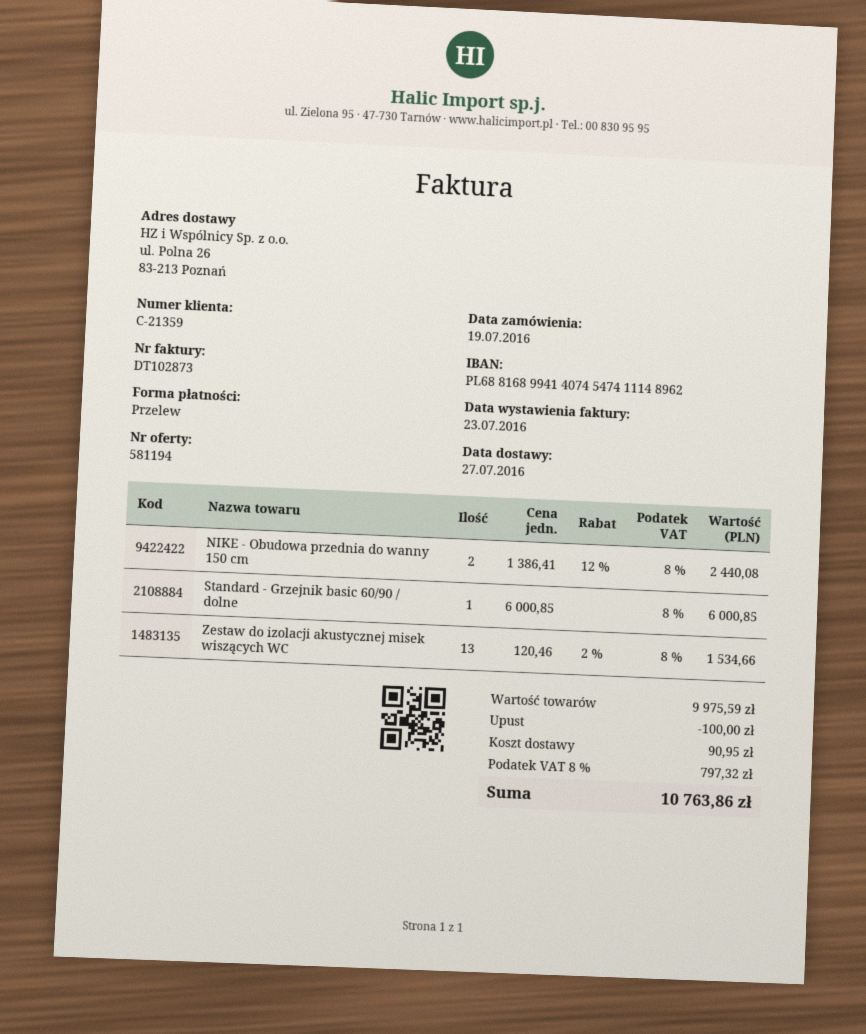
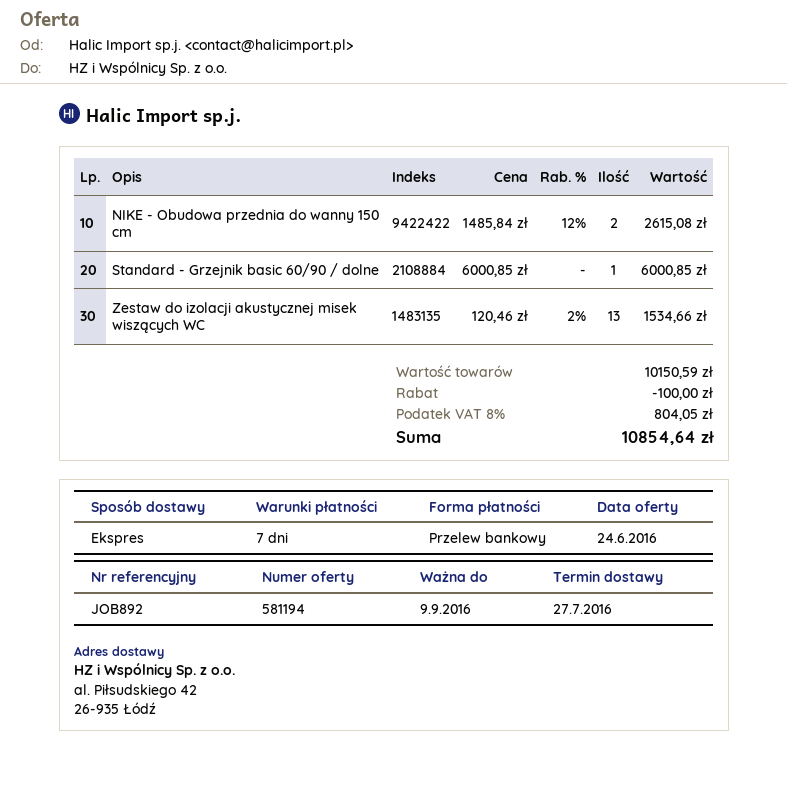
ship to: ul. Polna 26, 83-213 Poznań -> al. Piłsudskiego 42, 26-935 Łódź
NIKE - Obudowa przednia do wanny 150 cm: 2 x 1386.41 - 12% = 2440.08 -> 2 x 1485.84 - 12% = 2615.08
subtotal: 9975.59 -> 10150.59
shipping: 90.95 -> none
tax: 8% = 797.32 -> 8% = 804.05
total: 10763.86 -> 10854.64

